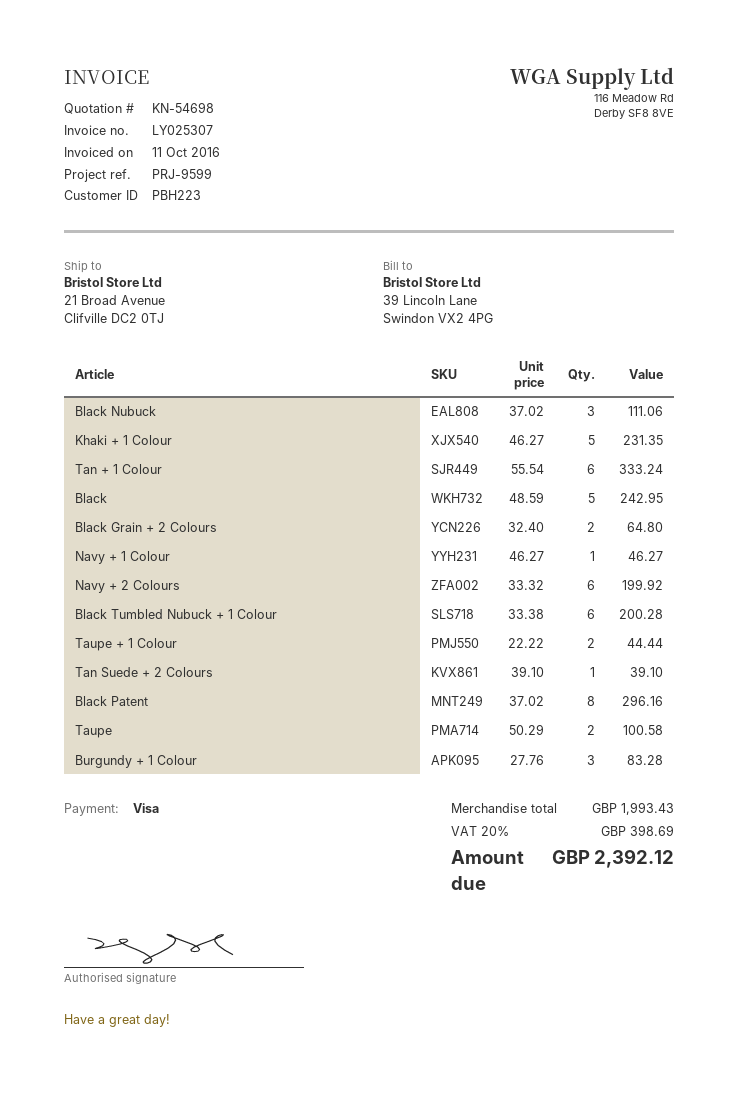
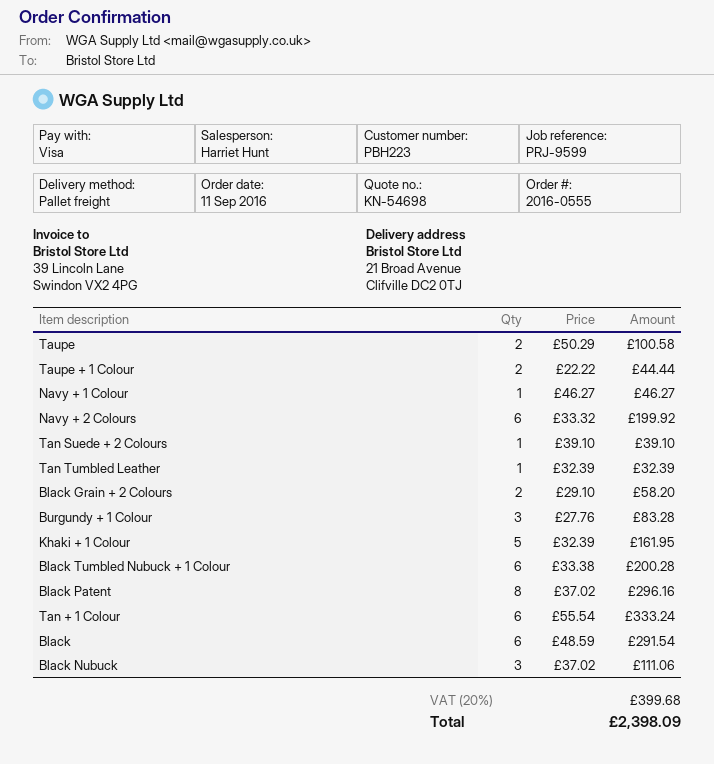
Khaki + 1 Colour: 5 x 46.27 = 231.35 -> 5 x 32.39 = 161.95
Black: 5 x 48.59 = 242.95 -> 6 x 48.59 = 291.54
Black Grain + 2 Colours: 2 x 32.40 = 64.80 -> 2 x 29.10 = 58.20
Tan Tumbled Leather: none -> 1 x 32.39 = 32.39
tax: 20% = 398.69 -> 20% = 399.68
total: 2392.12 -> 2398.09

